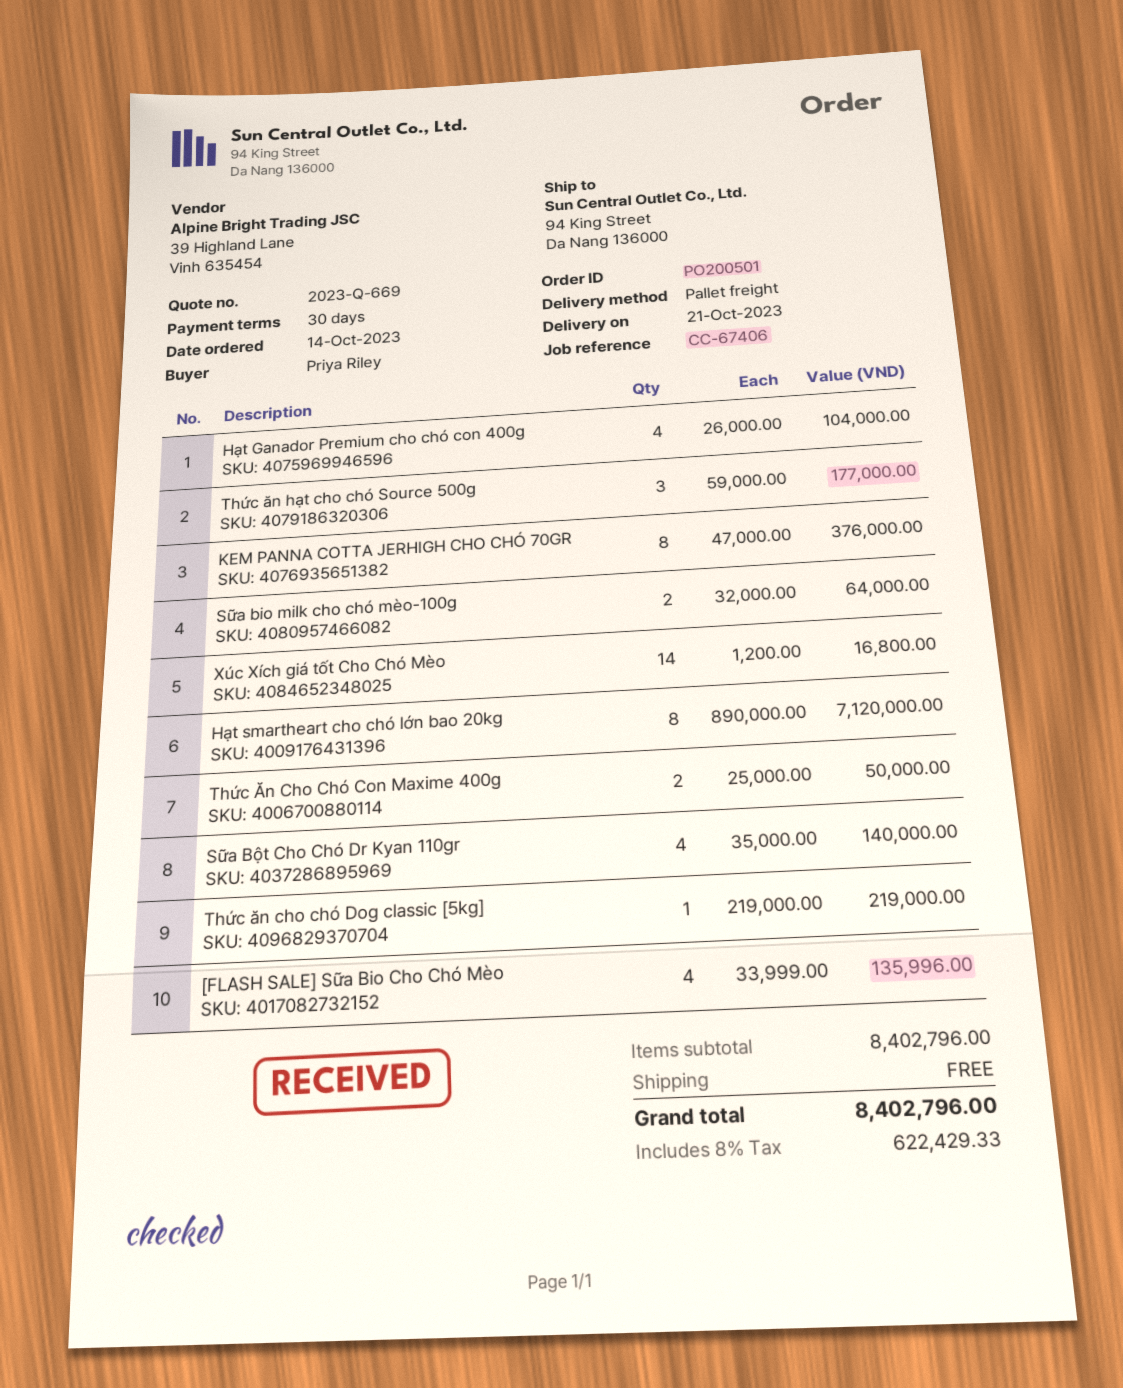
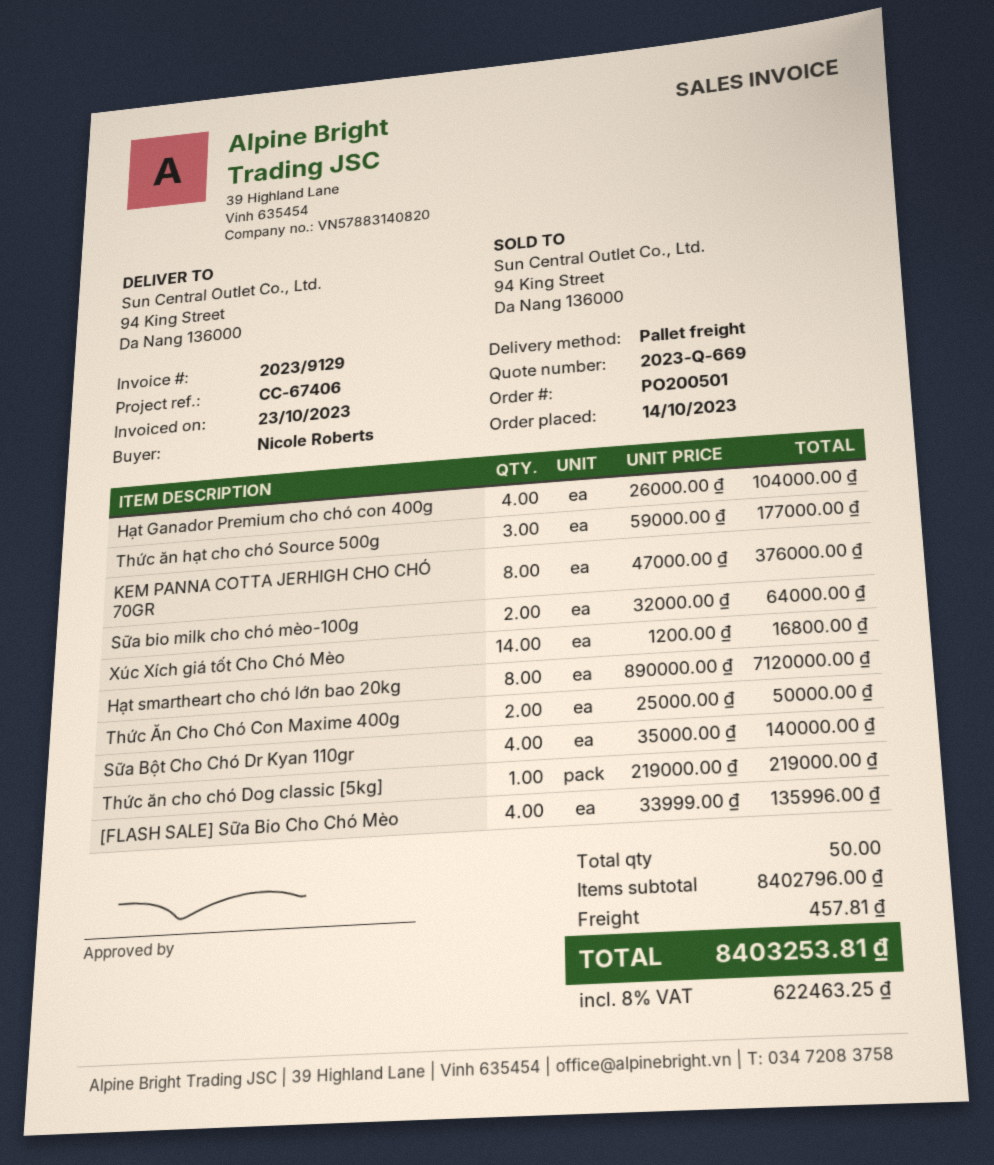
ordered by: Priya Riley -> Nicole Roberts
shipping: 0.00 -> 457.81
tax: 8% = 622429.33 -> 8% = 622463.25
total: 8402796.00 -> 8403253.81

